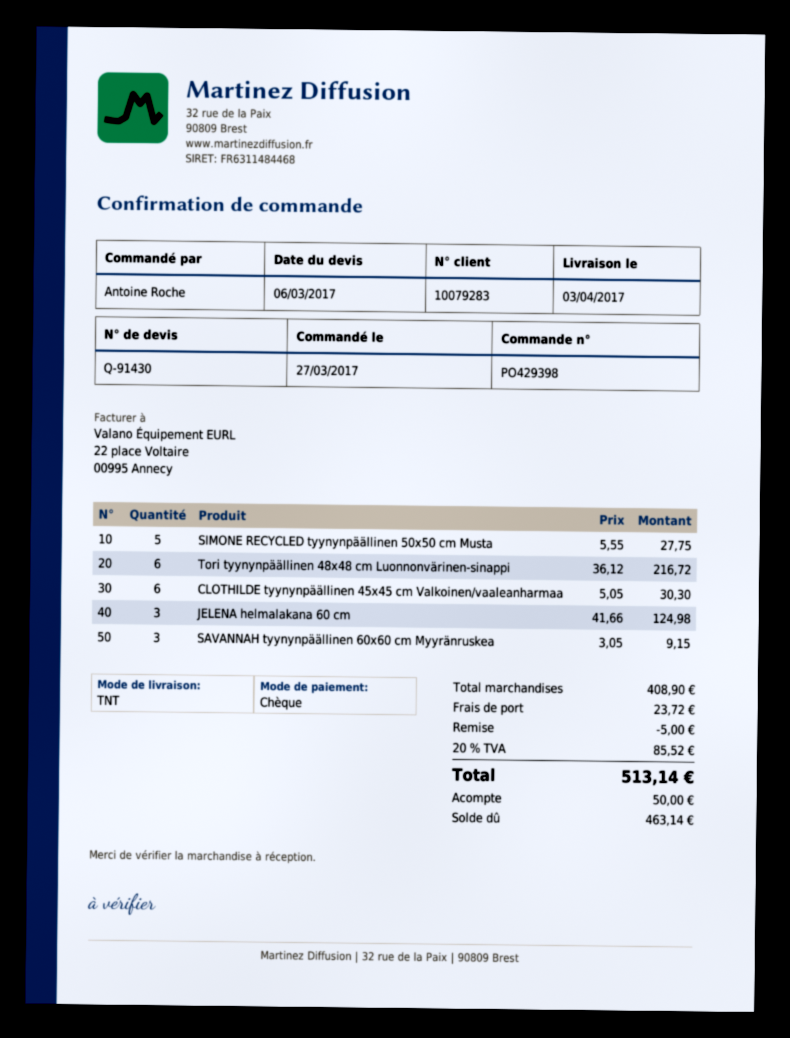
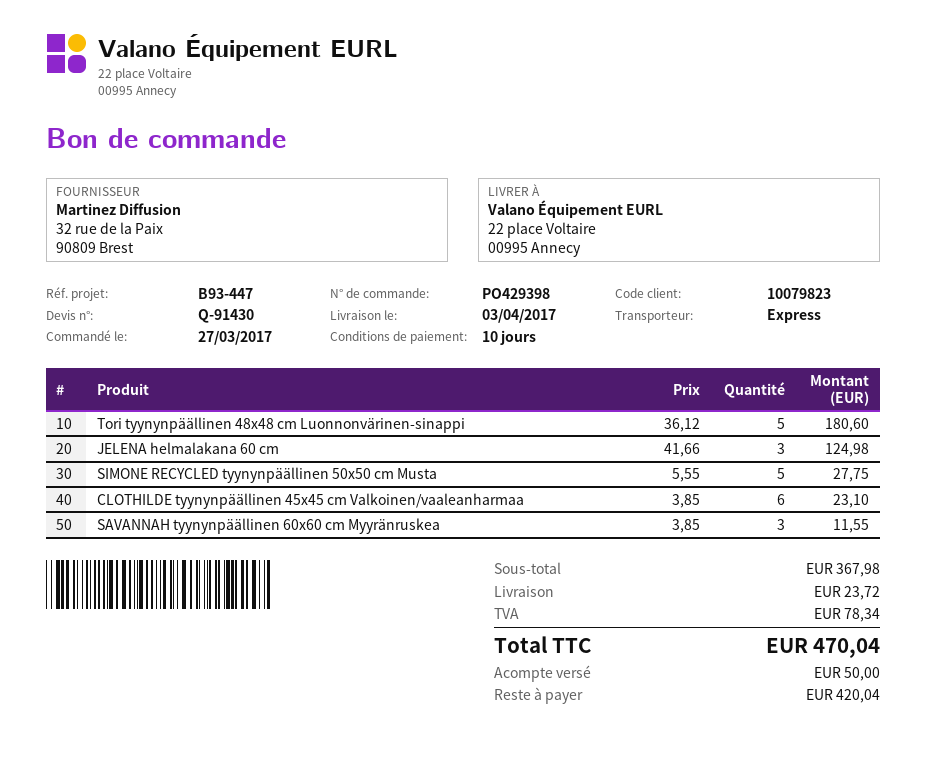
customer number: 10079283 -> 10079823
shipping method: TNT -> express
Tori tyynynpäällinen 48x48 cm Luonnonvärinen-sinappi: 6 x 36.12 = 216.72 -> 5 x 36.12 = 180.60
CLOTHILDE tyynynpäällinen 45x45 cm Valkoinen/vaaleanharmaa: 6 x 5.05 = 30.30 -> 6 x 3.85 = 23.10
SAVANNAH tyynynpäällinen 60x60 cm Myyränruskea: 3 x 3.05 = 9.15 -> 3 x 3.85 = 11.55
subtotal: 408.90 -> 367.98
discount: 5.00 -> none
tax: 85.52 -> 78.34
total: 513.14 -> 470.04
balance: 463.14 -> 420.04

